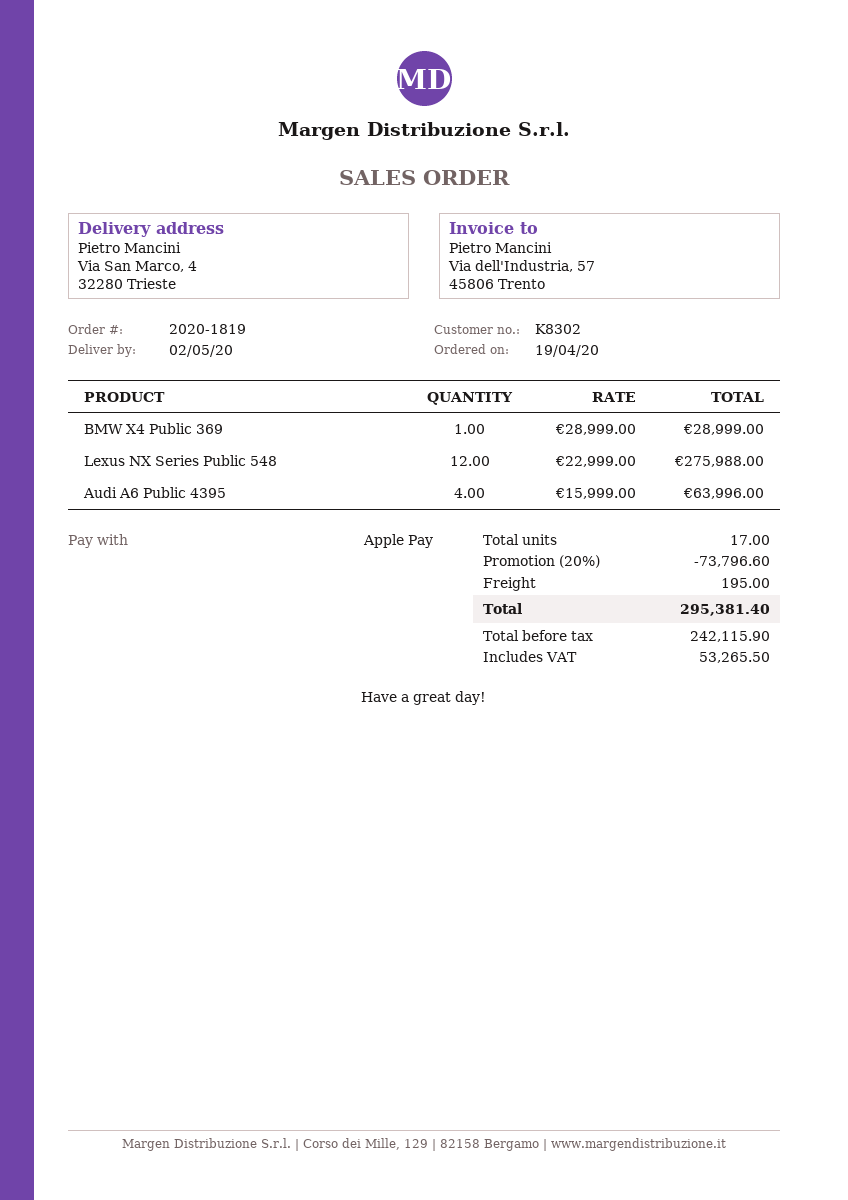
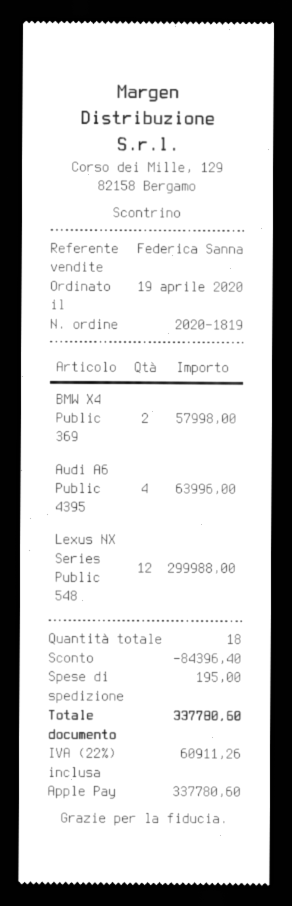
BMW X4 Public 369: 1 for 28999.00 -> 2 for 57998.00
Lexus NX Series Public 548: 12 for 275988.00 -> 12 for 299988.00
total quantity: 17 -> 18
discount: 73796.60 -> 84396.40
tax: 53265.50 -> 60911.26
total: 295381.40 -> 337780.60

